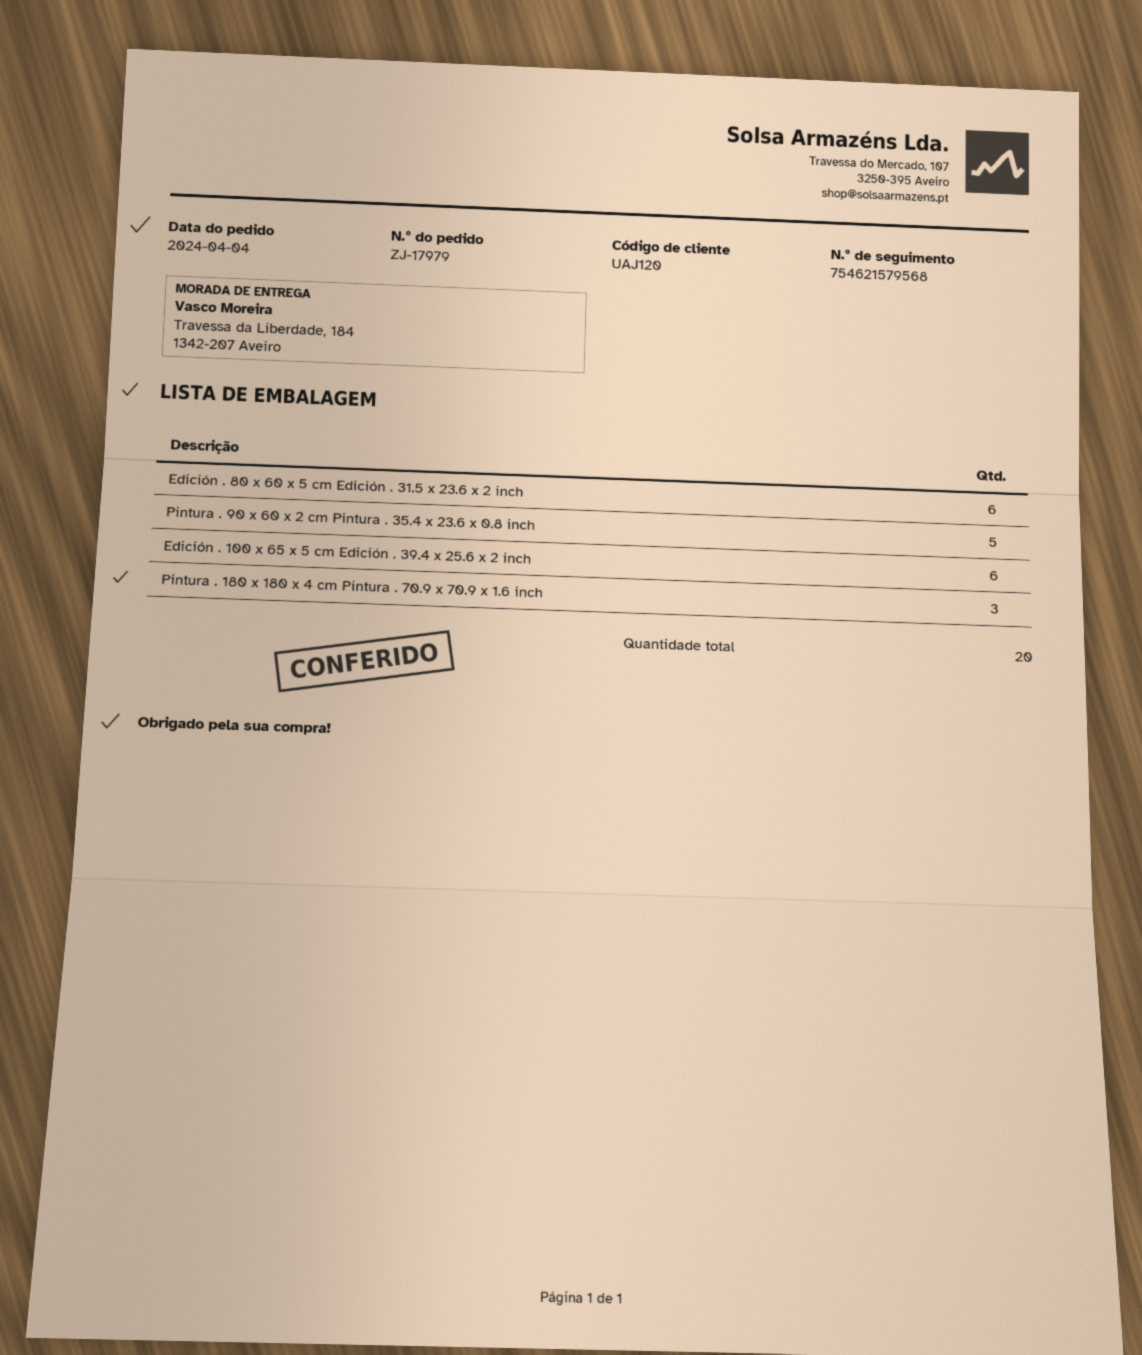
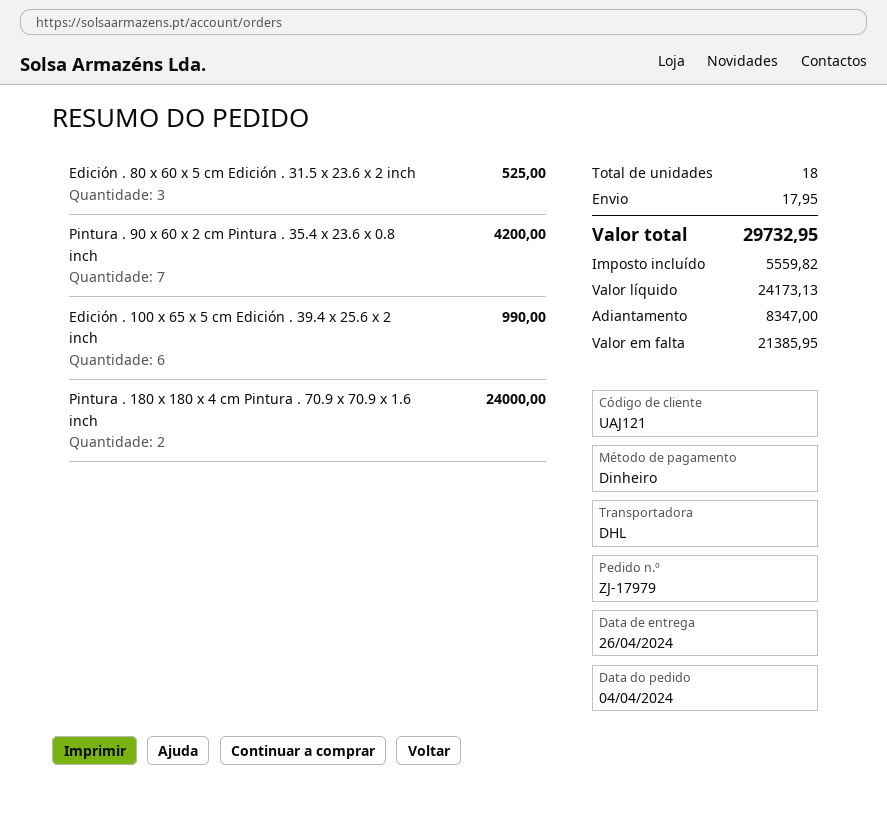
customer number: UAJ120 -> UAJ121
Edición . 80 x 60 x 5 cm Edición . 31.5 x 23.6 x 2 inch: 6 -> 3
Pintura . 90 x 60 x 2 cm Pintura . 35.4 x 23.6 x 0.8 inch: 5 -> 7
Pintura . 180 x 180 x 4 cm Pintura . 70.9 x 70.9 x 1.6 inch: 3 -> 2
total quantity: 20 -> 18

